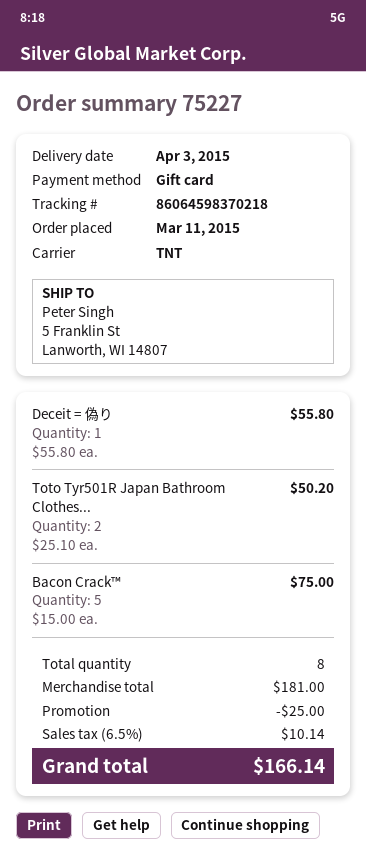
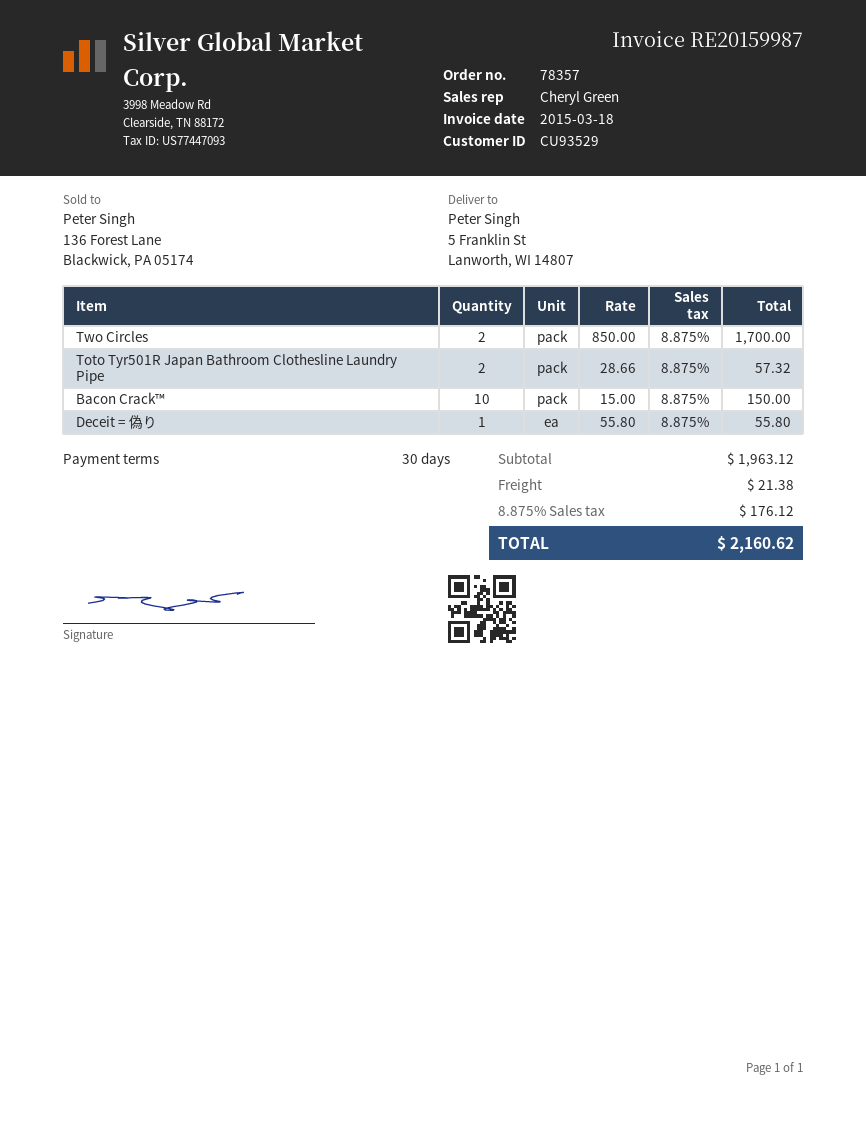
order number: 75227 -> 78357
Toto Tyr501R Japan Bathroom Clothes...: 2 x 25.10 = 50.20 -> 2 x 28.66 = 57.32
Bacon Crack™: 5 x 15.00 = 75.00 -> 10 x 15.00 = 150.00
Two Circles: none -> 2 x 850.00 = 1700.00
subtotal: 181.00 -> 1963.12
discount: 25.00 -> none
shipping: none -> 21.38
tax: 6.5% = 10.14 -> 8.875% = 176.12
total: 166.14 -> 2160.62

